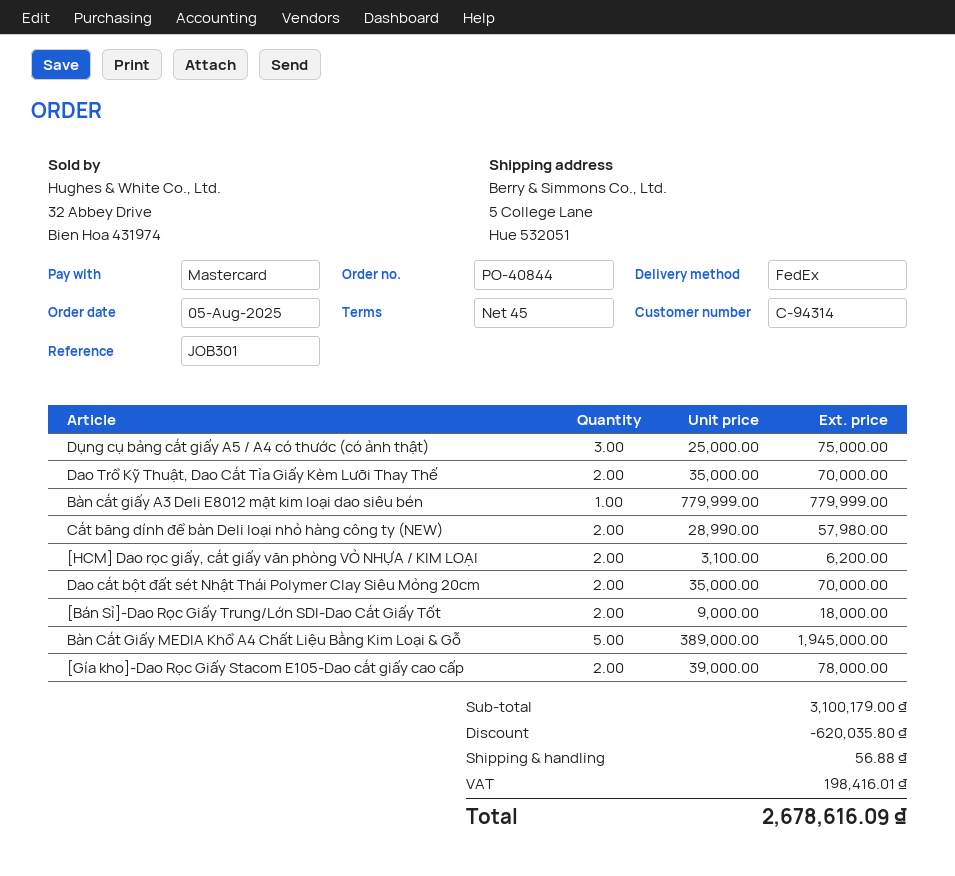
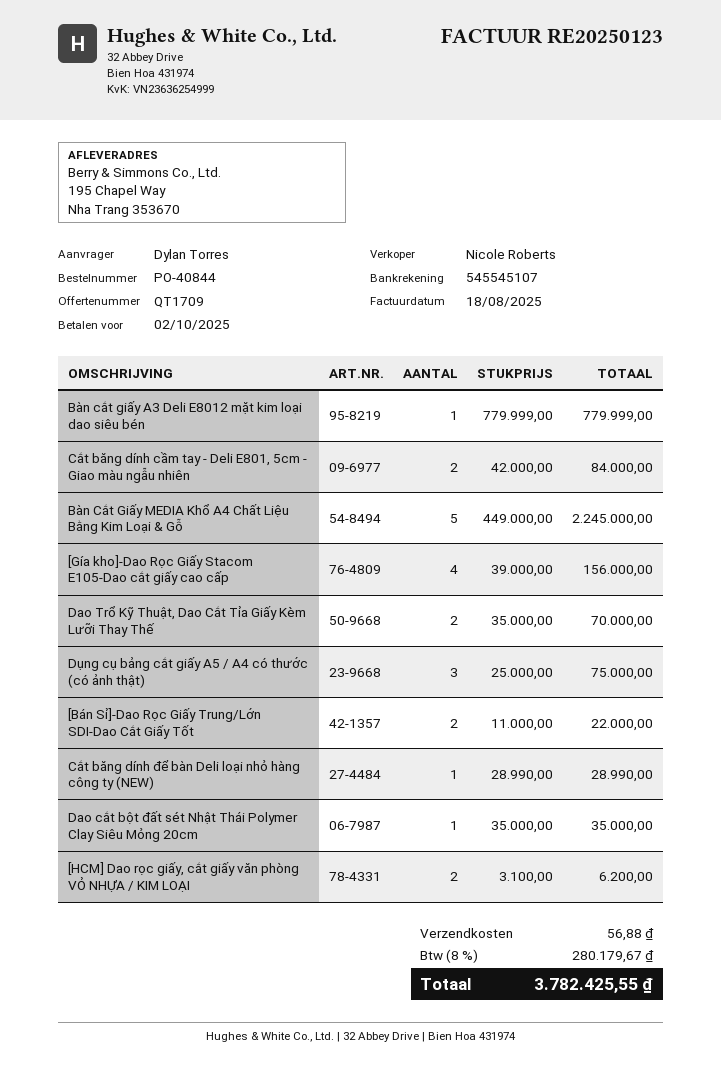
ship to: 5 College Lane, Hue 532051 -> 195 Chapel Way, Nha Trang 353670
Cắt băng dính để bàn Deli loại nhỏ hàng công ty (NEW): 2 x 28990.00 = 57980.00 -> 1 x 28990.00 = 28990.00
Dao cắt bột đất sét Nhật Thái Polymer Clay Siêu Mỏng 20cm: 2 x 35000.00 = 70000.00 -> 1 x 35000.00 = 35000.00
[Bán Sỉ]-Dao Rọc Giấy Trung/Lớn SDI-Dao Cắt Giấy Tốt: 2 x 9000.00 = 18000.00 -> 2 x 11000.00 = 22000.00
Bàn Cắt Giấy MEDIA Khổ A4 Chất Liệu Bằng Kim Loại & Gỗ: 5 x 389000.00 = 1945000.00 -> 5 x 449000.00 = 2245000.00
[Gía kho]-Dao Rọc Giấy Stacom E105-Dao cắt giấy cao cấp: 2 x 39000.00 = 78000.00 -> 4 x 39000.00 = 156000.00
Cắt băng dính cầm tay - Deli E801, 5cm - Giao màu ngẫu nhiên: none -> 2 x 42000.00 = 84000.00
discount: 620035.80 -> none
tax: 198416.01 -> 280179.67
total: 2678616.09 -> 3782425.55

